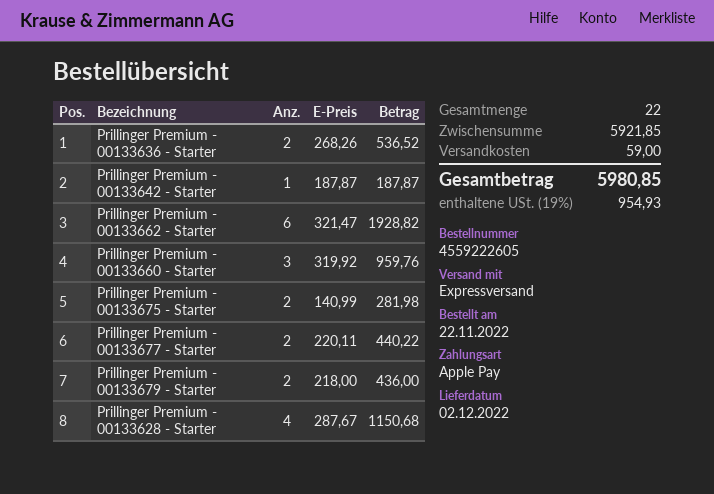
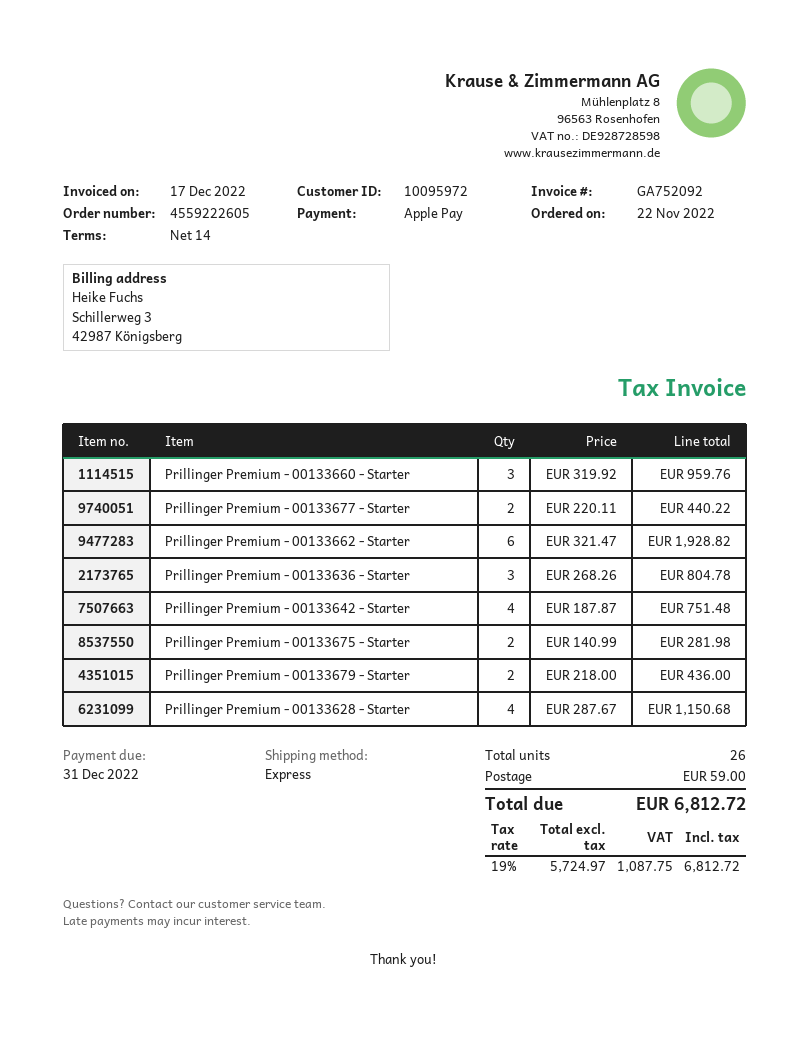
Prillinger Premium - 00133636 - Starter: 2 x 268.26 = 536.52 -> 3 x 268.26 = 804.78
Prillinger Premium - 00133642 - Starter: 1 x 187.87 = 187.87 -> 4 x 187.87 = 751.48
total quantity: 22 -> 26
tax: 19% = 954.93 -> 19% = 1087.75
total: 5980.85 -> 6812.72

